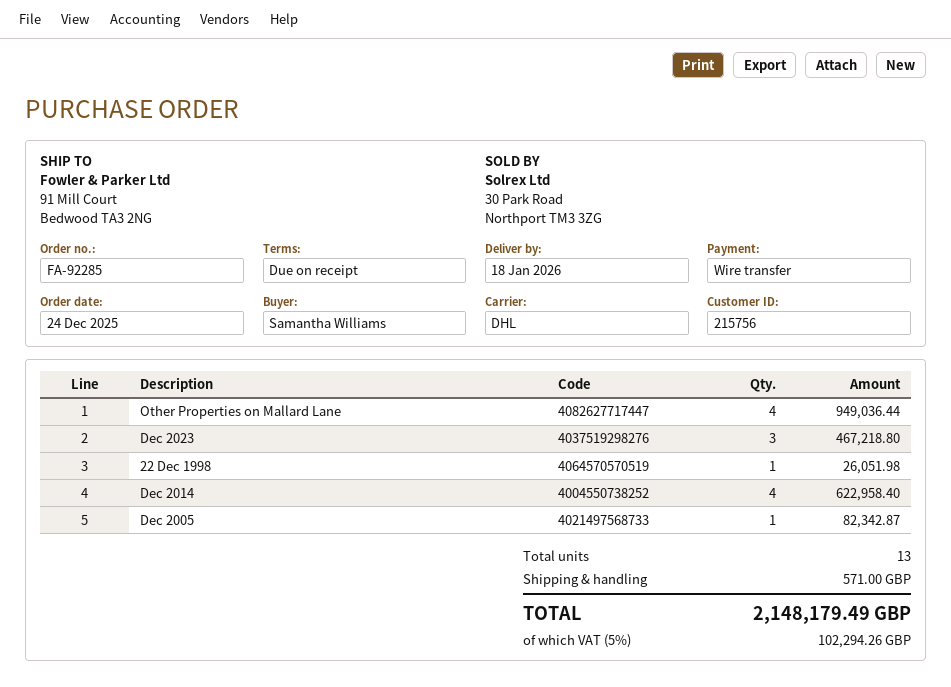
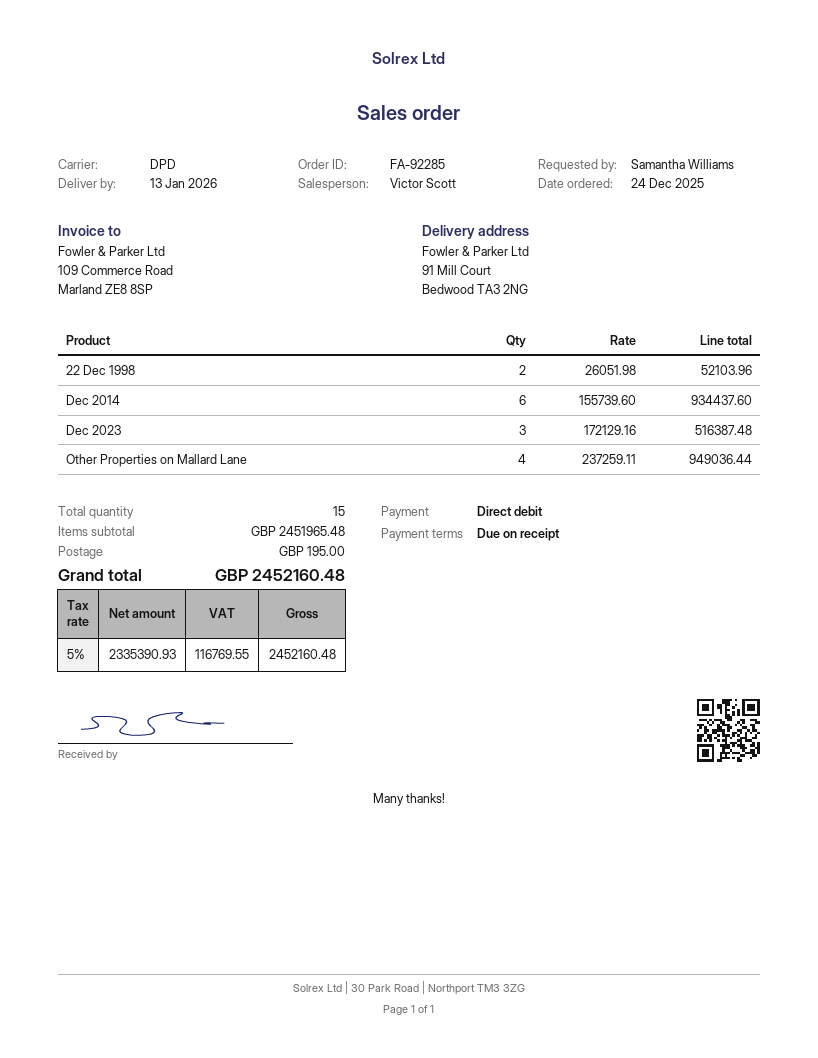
delivery date: 2026-01-18 -> 2026-01-13
payment method: bank transfer -> direct debit
shipping method: DHL -> DPD
Dec 2023: 3 for 467218.80 -> 3 for 516387.48
22 Dec 1998: 1 for 26051.98 -> 2 for 52103.96
Dec 2014: 4 for 622958.40 -> 6 for 934437.60
Dec 2005: 1 for 82342.87 -> none
total quantity: 13 -> 15
shipping: 571.00 -> 195.00
tax: 5% = 102294.26 -> 5% = 116769.55
total: 2148179.49 -> 2452160.48

